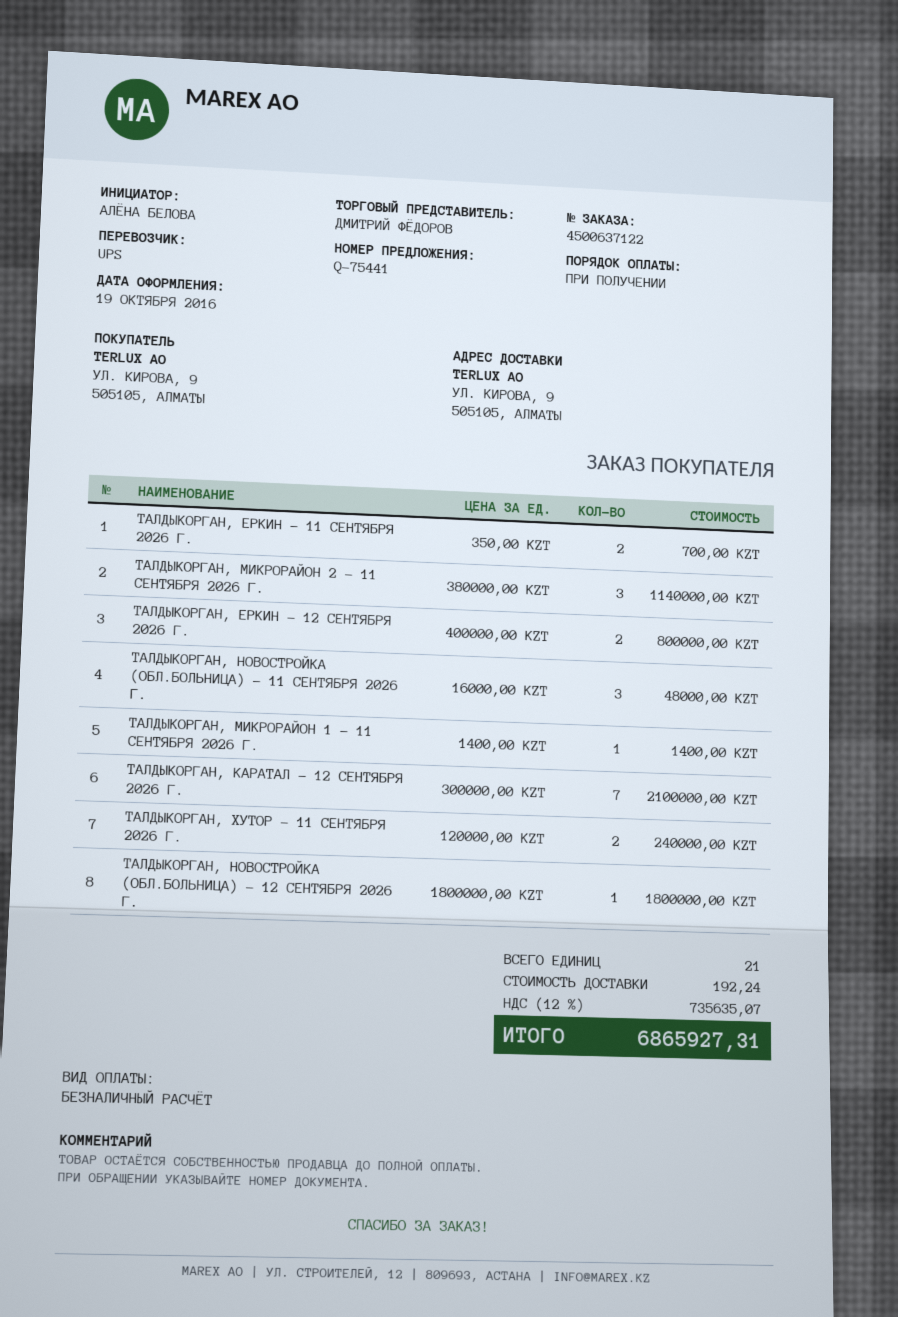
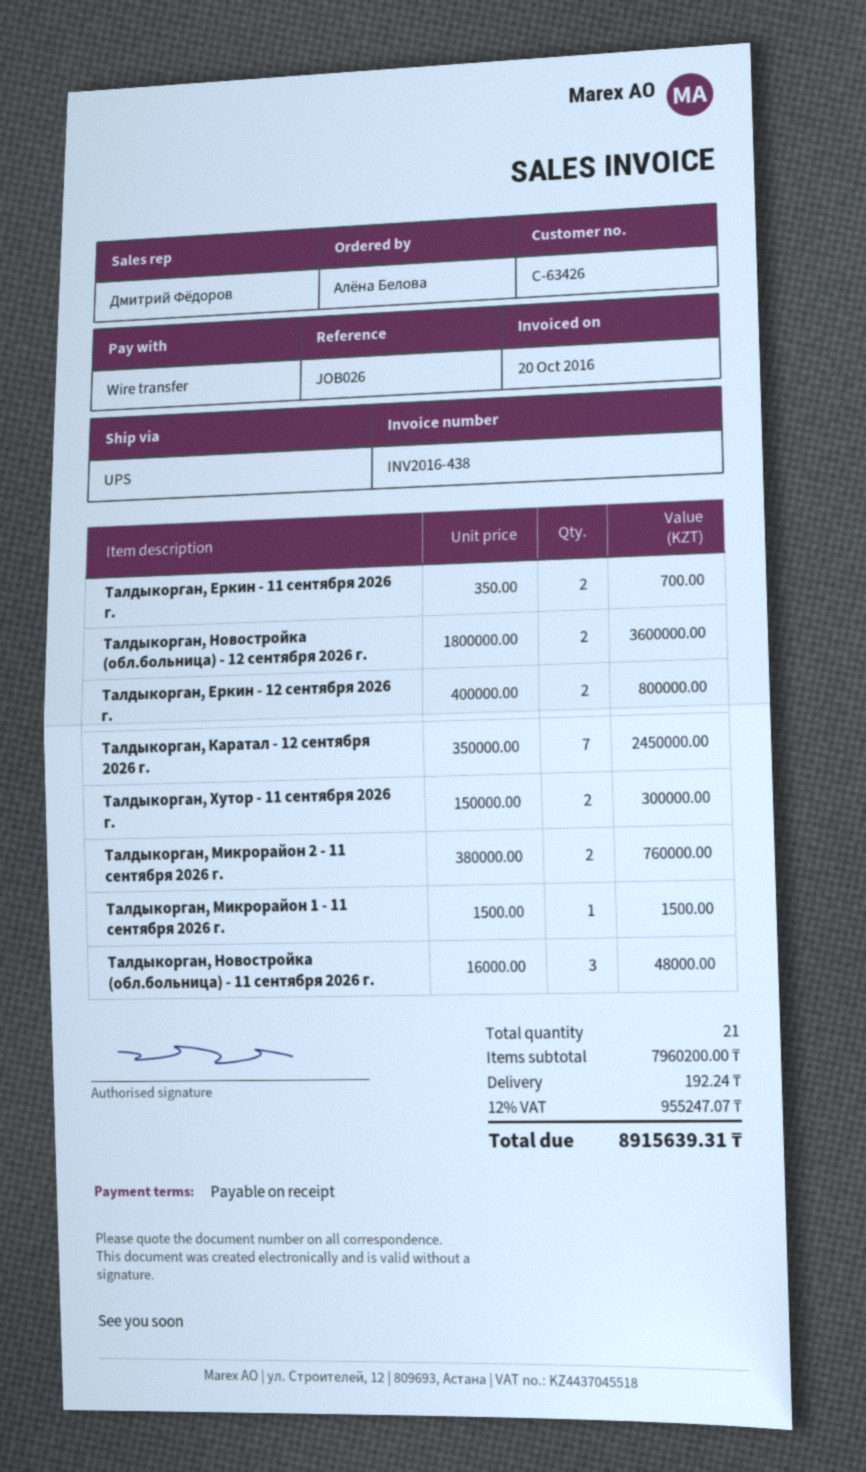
ТАЛДЫКОРГАН, МИКРОРАЙОН 2 - 11 СЕНТЯБРЯ 2026 Г.: 3 x 380000.00 = 1140000.00 -> 2 x 380000.00 = 760000.00
ТАЛДЫКОРГАН, МИКРОРАЙОН 1 - 11 СЕНТЯБРЯ 2026 Г.: 1 x 1400.00 = 1400.00 -> 1 x 1500.00 = 1500.00
ТАЛДЫКОРГАН, КАРАТАЛ - 12 СЕНТЯБРЯ 2026 Г.: 7 x 300000.00 = 2100000.00 -> 7 x 350000.00 = 2450000.00
ТАЛДЫКОРГАН, ХУТОР - 11 СЕНТЯБРЯ 2026 Г.: 2 x 120000.00 = 240000.00 -> 2 x 150000.00 = 300000.00
ТАЛДЫКОРГАН, НОВОСТРОЙКА (ОБЛ.БОЛЬНИЦА) - 12 СЕНТЯБРЯ 2026 Г.: 1 x 1800000.00 = 1800000.00 -> 2 x 1800000.00 = 3600000.00
tax: 12% = 735635.07 -> 12% = 955247.07
total: 6865927.31 -> 8915639.31

